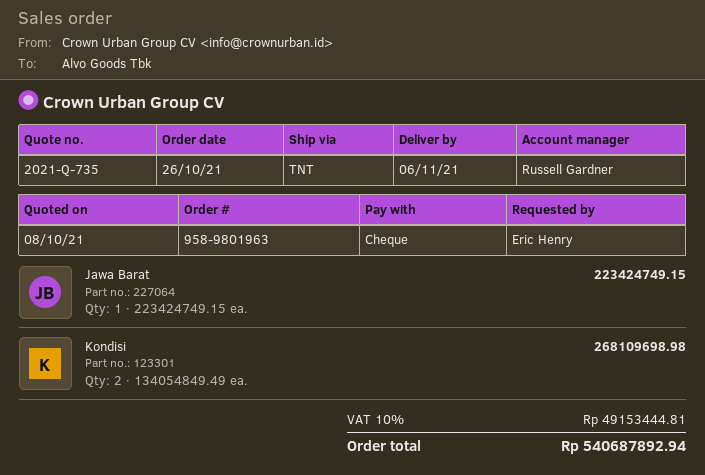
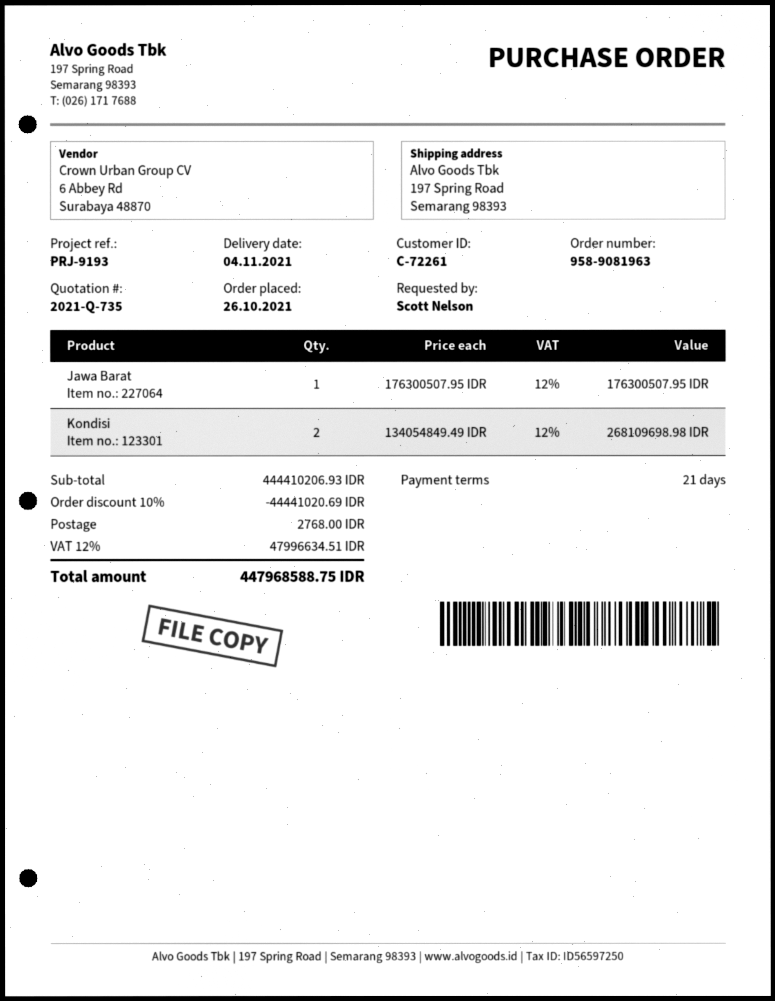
order number: 958-9801963 -> 958-9081963
delivery date: 2021-11-06 -> 2021-11-04
ordered by: Eric Henry -> Scott Nelson
Jawa Barat: 1 x 223424749.15 = 223424749.15 -> 1 x 176300507.95 = 176300507.95
discount: none -> 10% = 44441020.69
shipping: none -> 2768.00
tax: 10% = 49153444.81 -> 12% = 47996634.51
total: 540687892.94 -> 447968588.75

